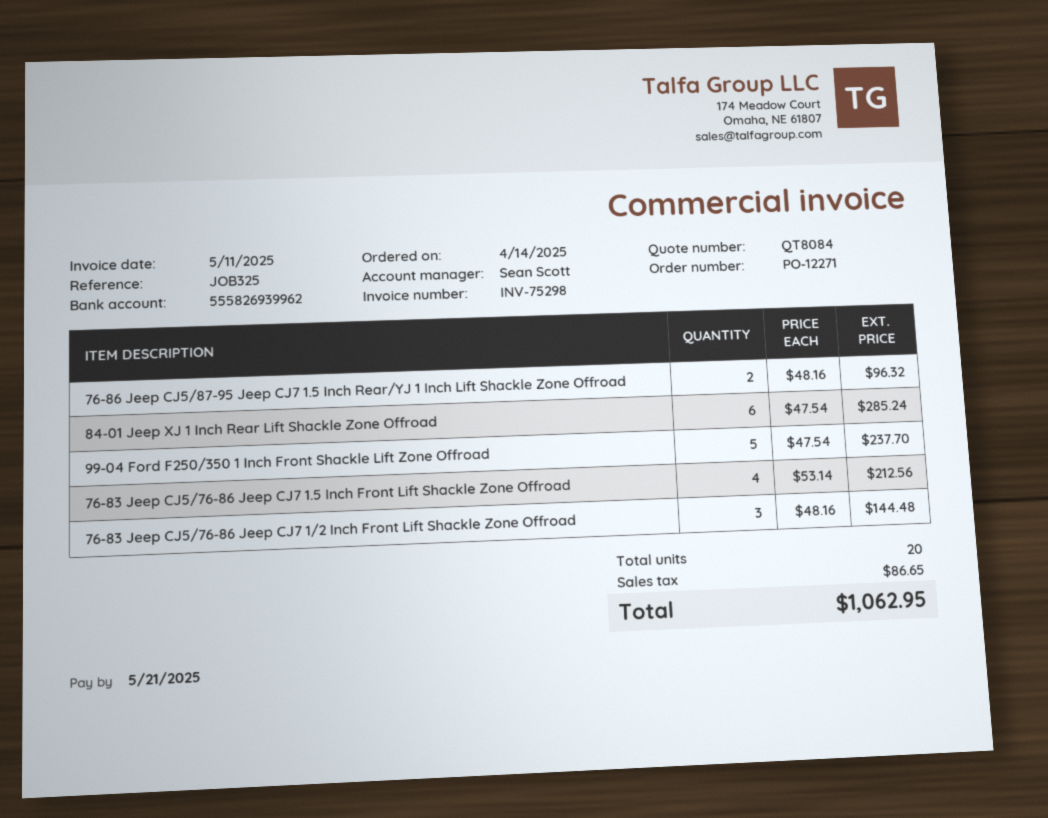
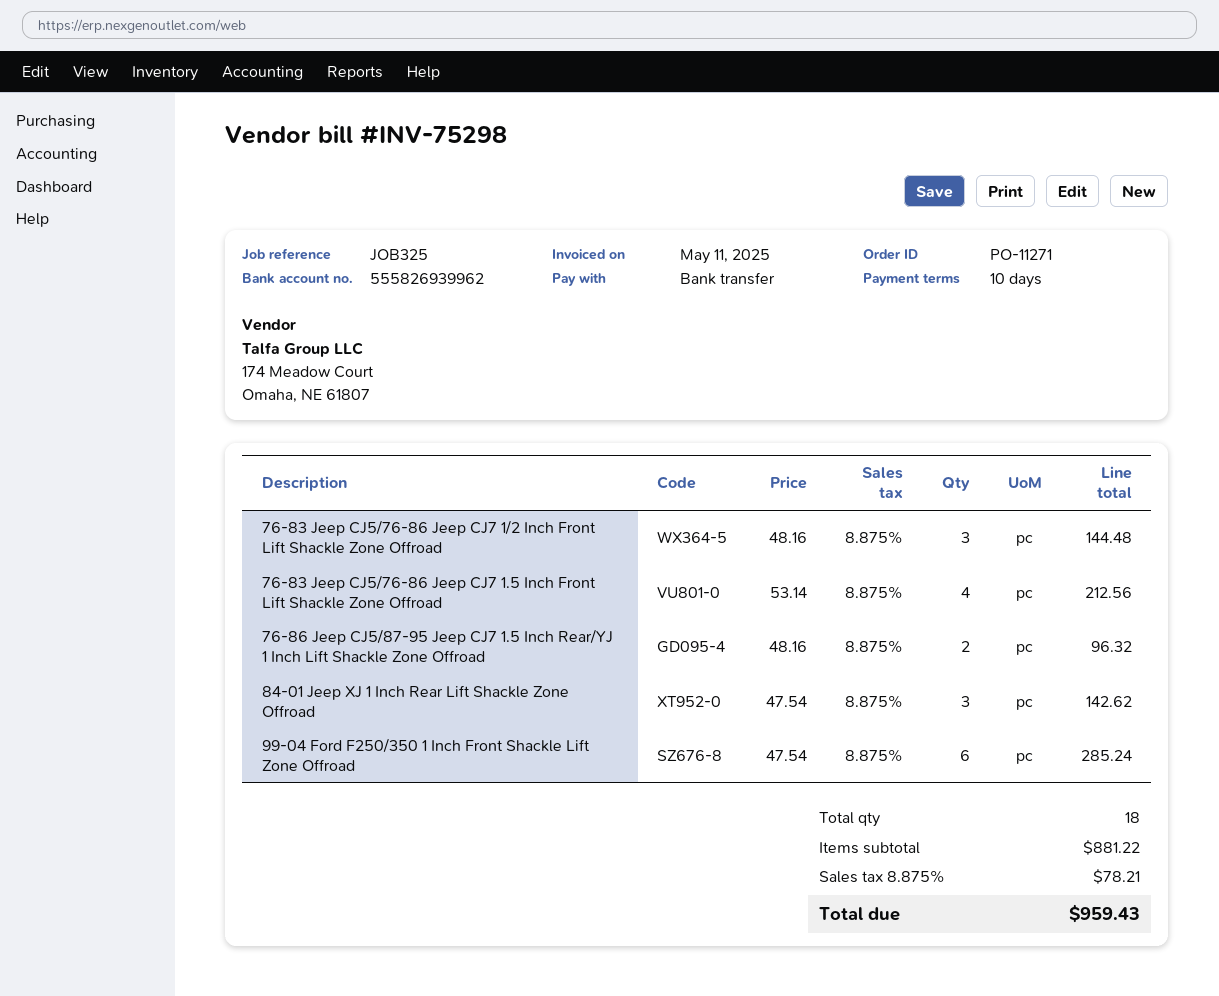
order number: PO-12271 -> PO-11271
84-01 Jeep XJ 1 Inch Rear Lift Shackle Zone Offroad: 6 x 47.54 = 285.24 -> 3 x 47.54 = 142.62
99-04 Ford F250/350 1 Inch Front Shackle Lift Zone Offroad: 5 x 47.54 = 237.70 -> 6 x 47.54 = 285.24
total quantity: 20 -> 18
tax: 86.65 -> 78.21
total: 1062.95 -> 959.43

